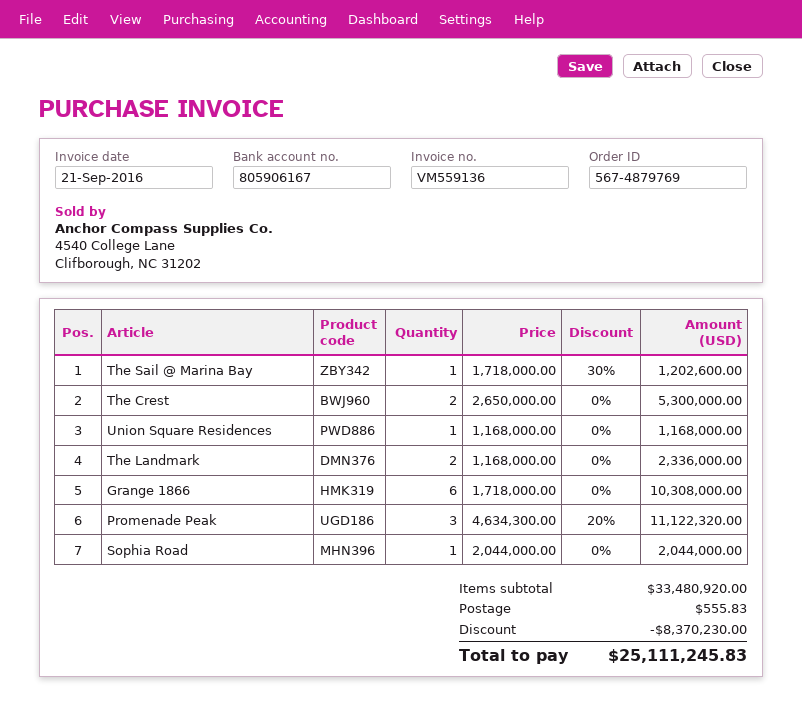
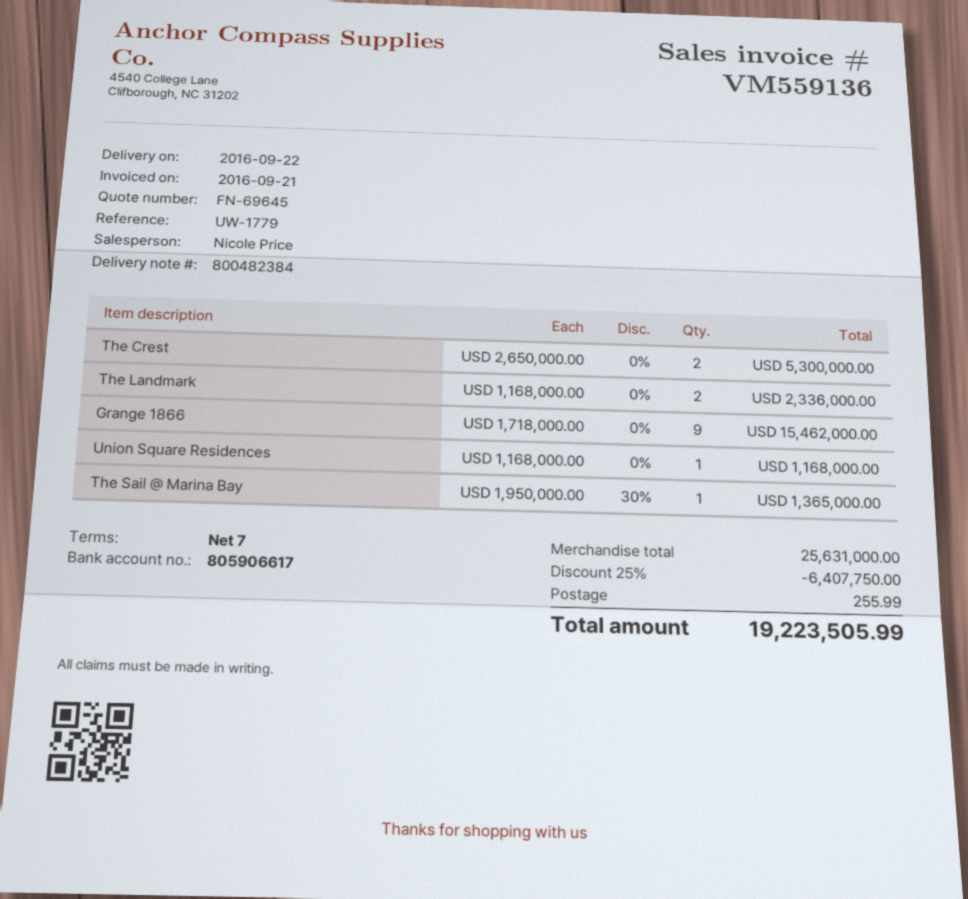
bank account: 805906167 -> 805906617
The Sail @ Marina Bay: 1 x 1718000.00 - 30% = 1202600.00 -> 1 x 1950000.00 - 30% = 1365000.00
Grange 1866: 6 x 1718000.00 = 10308000.00 -> 9 x 1718000.00 = 15462000.00
Promenade Peak: 3 x 4634300.00 - 20% = 11122320.00 -> none
Sophia Road: 1 x 2044000.00 = 2044000.00 -> none
subtotal: 33480920.00 -> 25631000.00
discount: 8370230.00 -> 6407750.00
shipping: 555.83 -> 255.99
total: 25111245.83 -> 19223505.99

